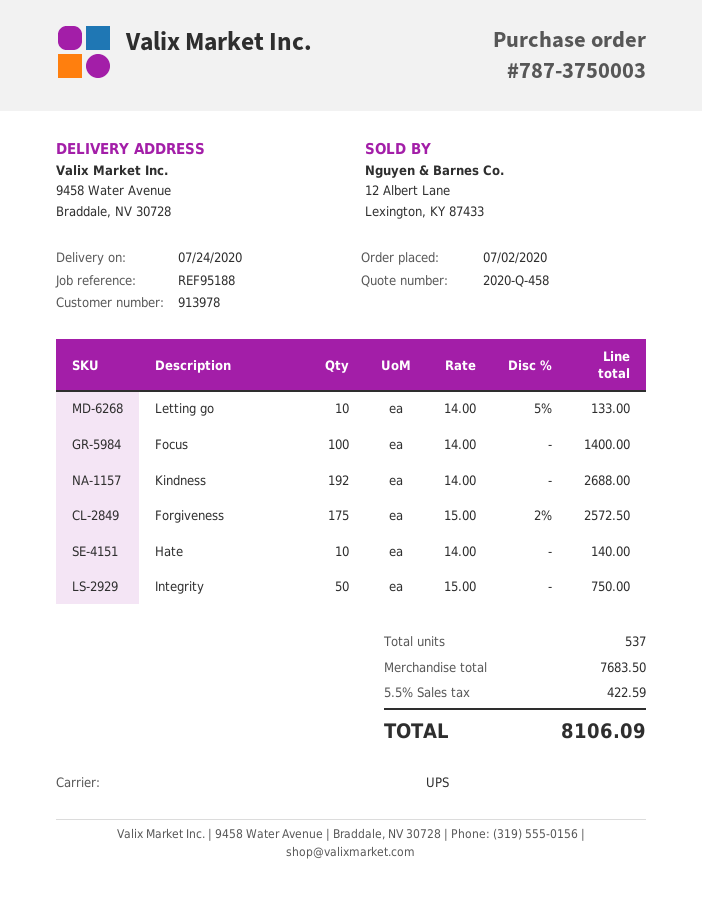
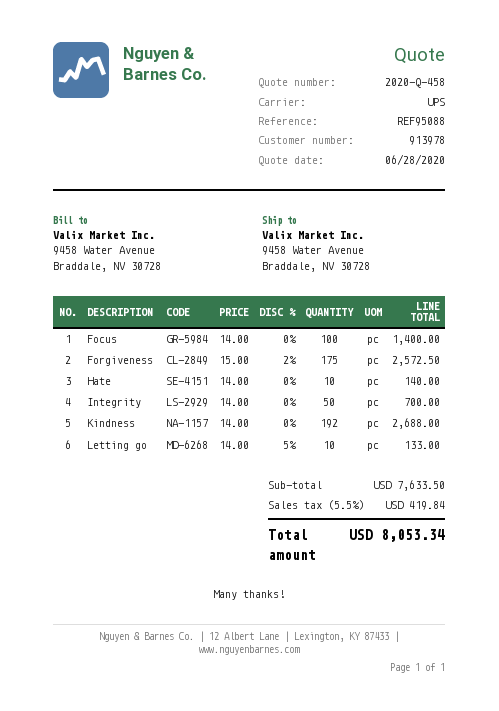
reference: REF95188 -> REF95088
Integrity: 50 x 15.00 = 750.00 -> 50 x 14.00 = 700.00
subtotal: 7683.50 -> 7633.50
tax: 5.5% = 422.59 -> 5.5% = 419.84
total: 8106.09 -> 8053.34

